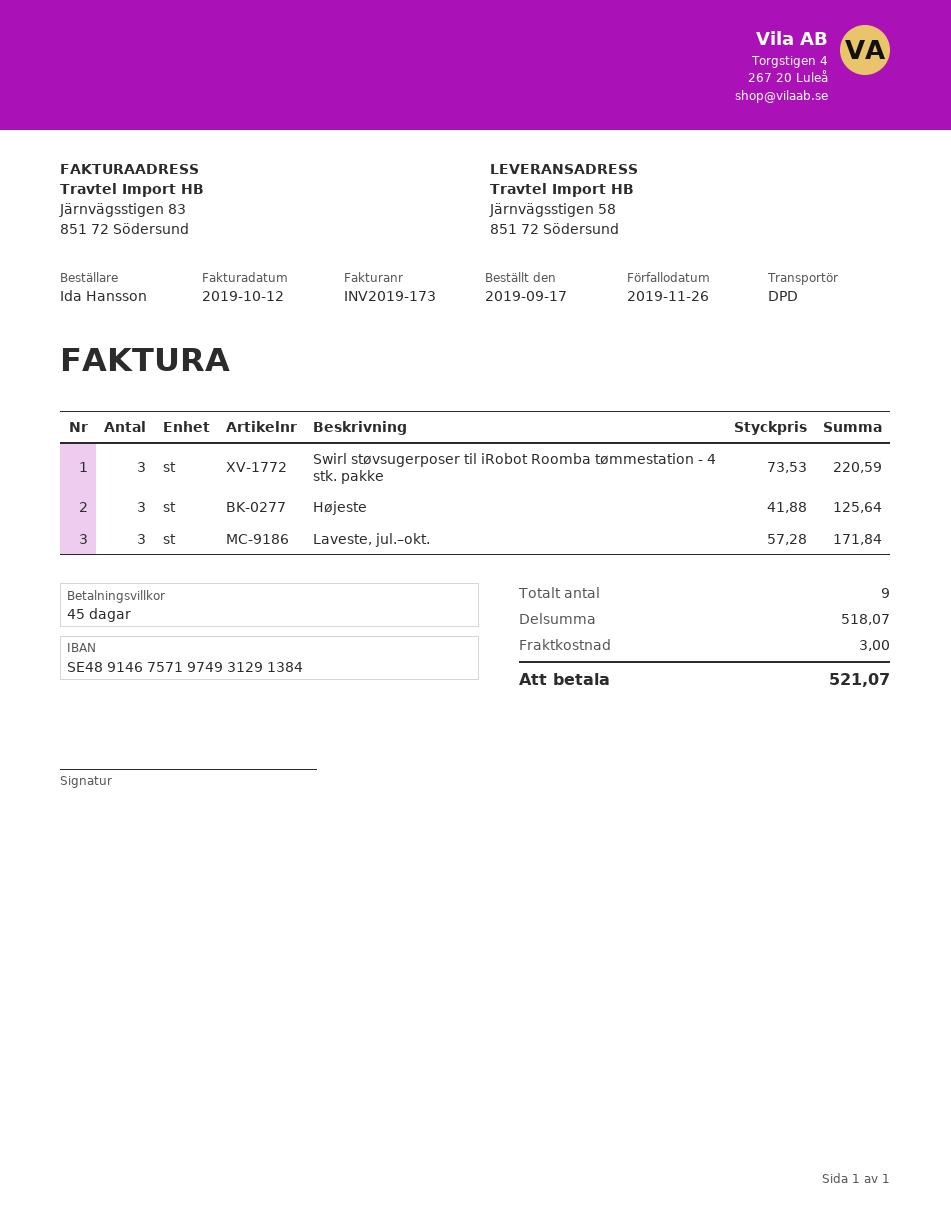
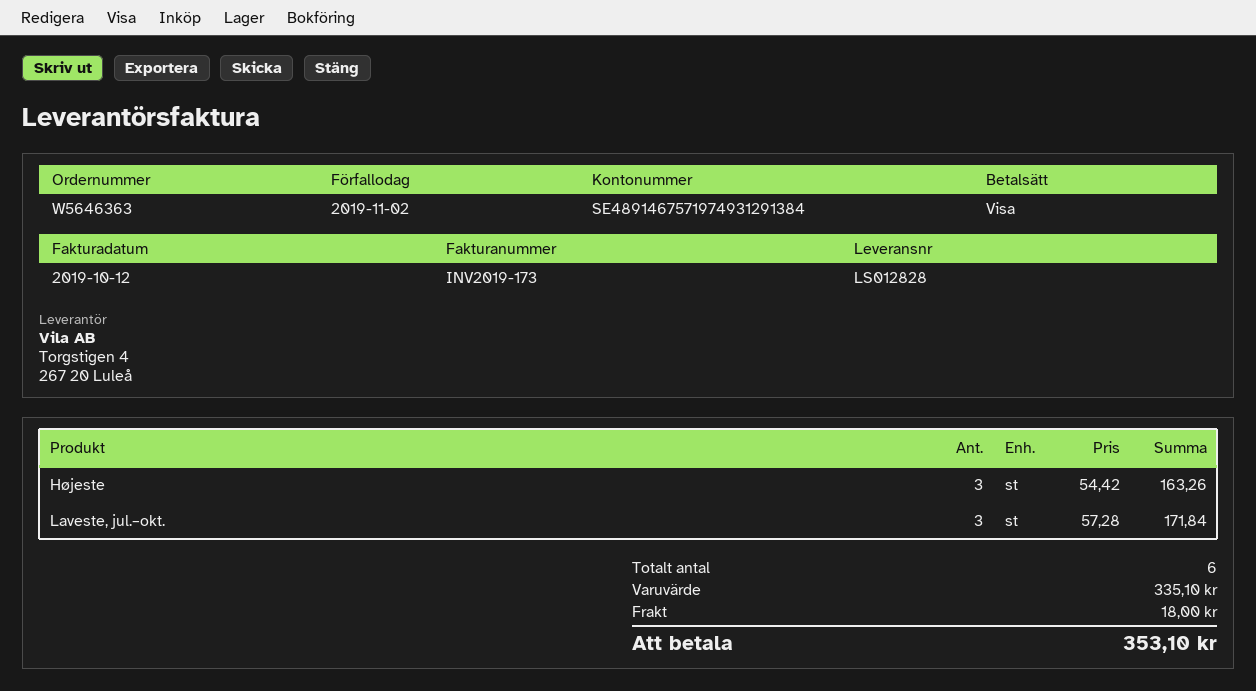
due date: 2019-11-26 -> 2019-11-02
Swirl støvsugerposer til iRobot Roomba tømmestation - 4 stk. pakke: 3 x 73.53 = 220.59 -> none
Højeste: 3 x 41.88 = 125.64 -> 3 x 54.42 = 163.26
total quantity: 9 -> 6
subtotal: 518.07 -> 335.10
shipping: 3.00 -> 18.00
total: 521.07 -> 353.10

